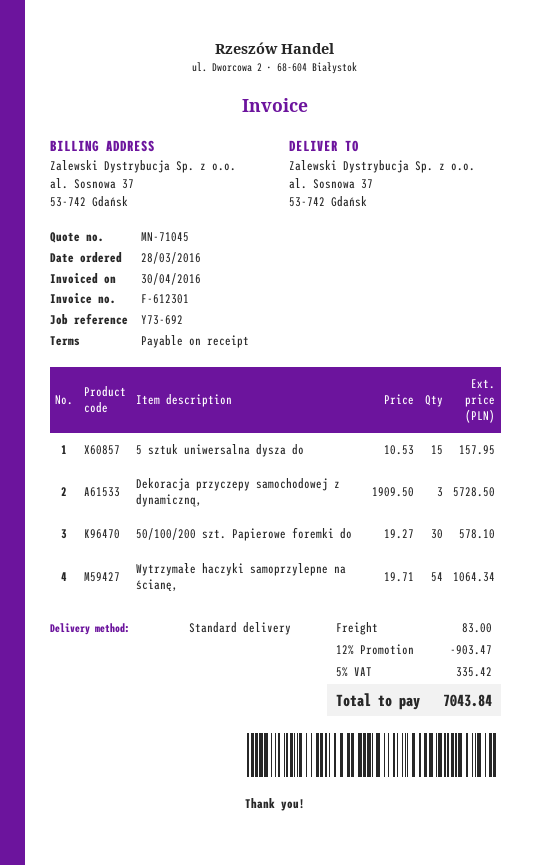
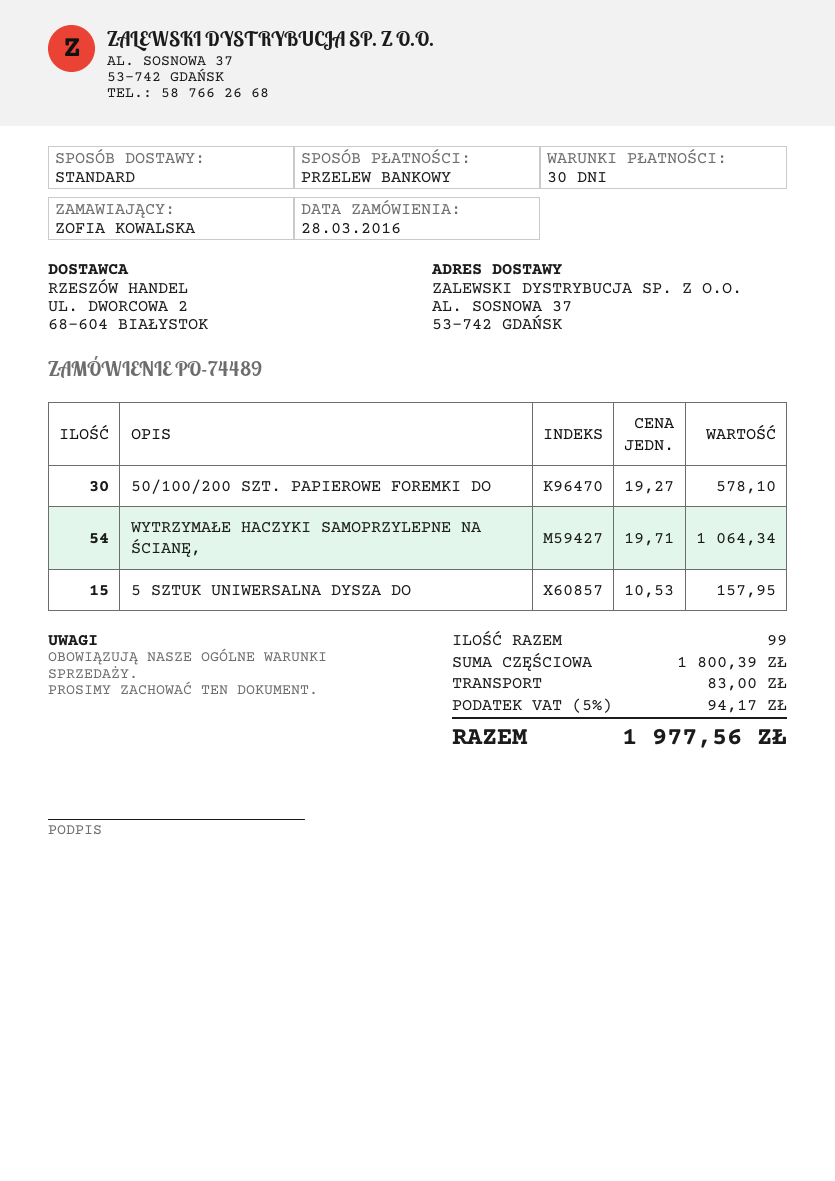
payment terms: on receipt -> 30 days
Dekoracja przyczepy samochodowej z dynamiczną,: 3 x 1909.50 = 5728.50 -> none
discount: 12% = 903.47 -> none
tax: 5% = 335.42 -> 5% = 94.17
total: 7043.84 -> 1977.56

